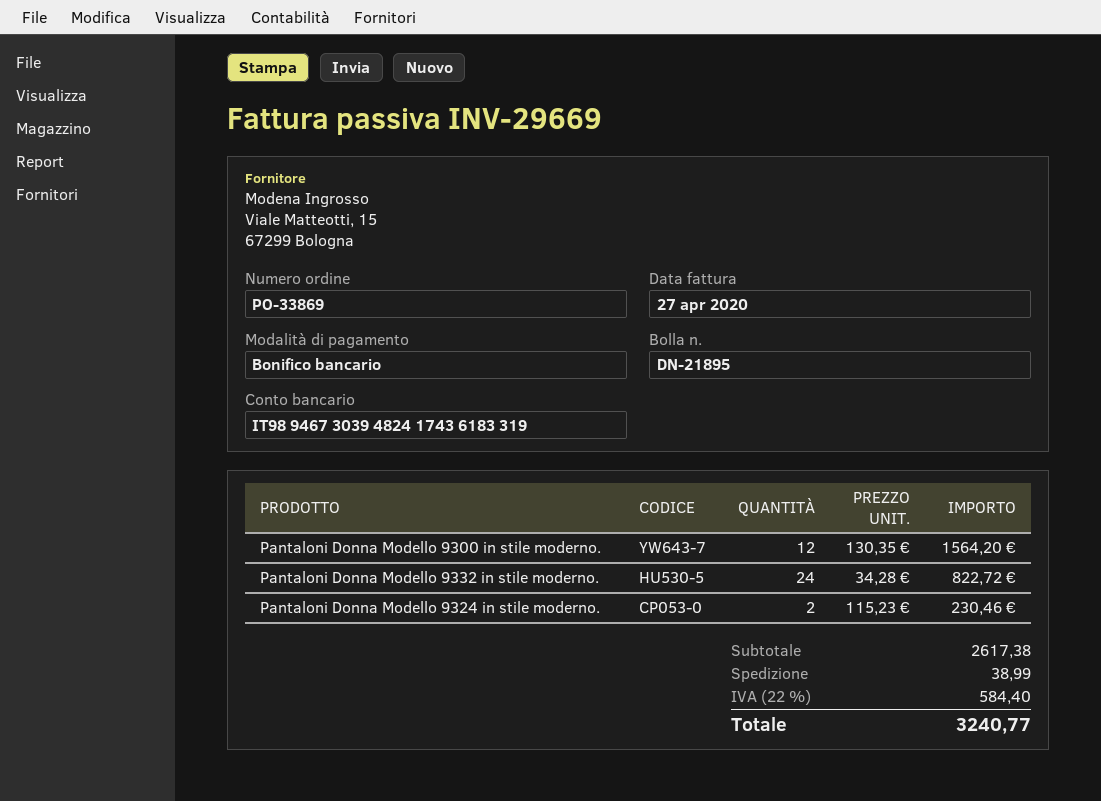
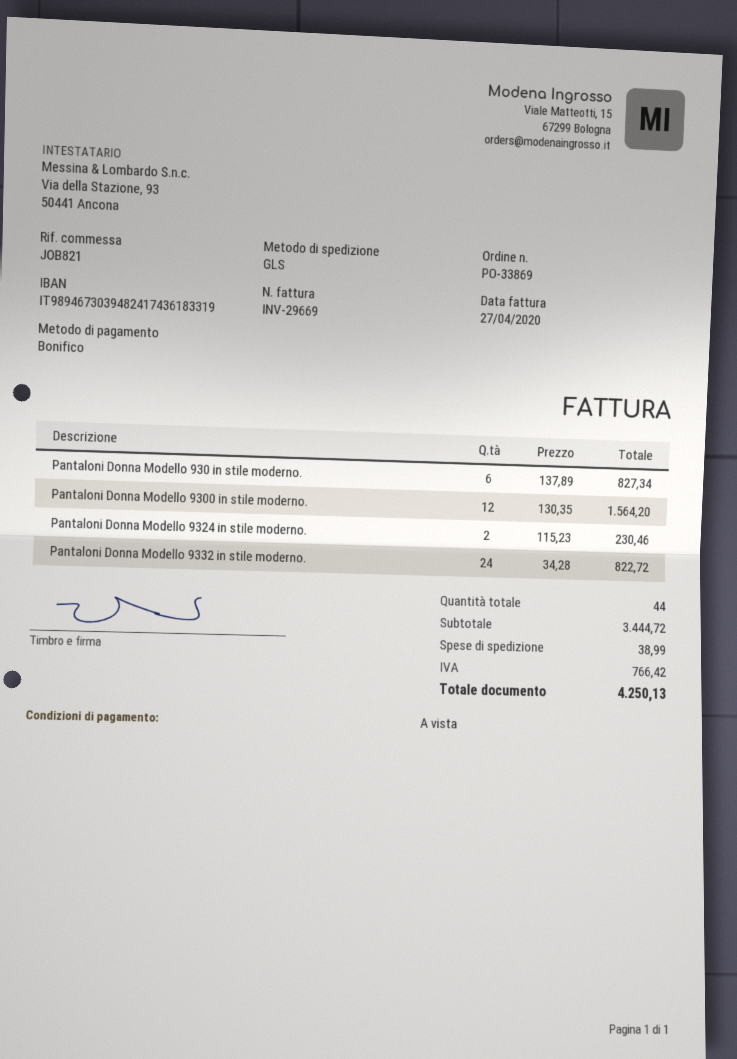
Pantaloni Donna Modello 930 in stile moderno.: none -> 6 x 137.89 = 827.34
subtotal: 2617.38 -> 3444.72
tax: 584.40 -> 766.42
total: 3240.77 -> 4250.13

